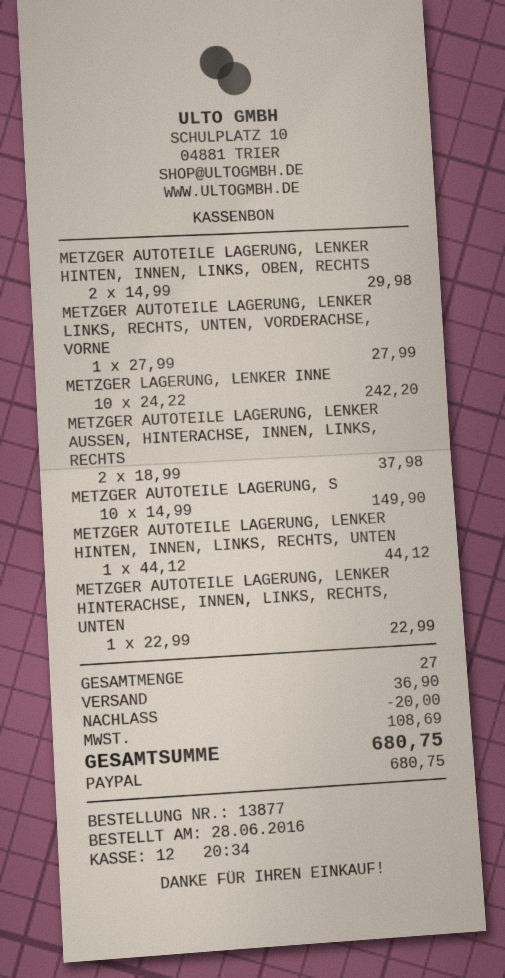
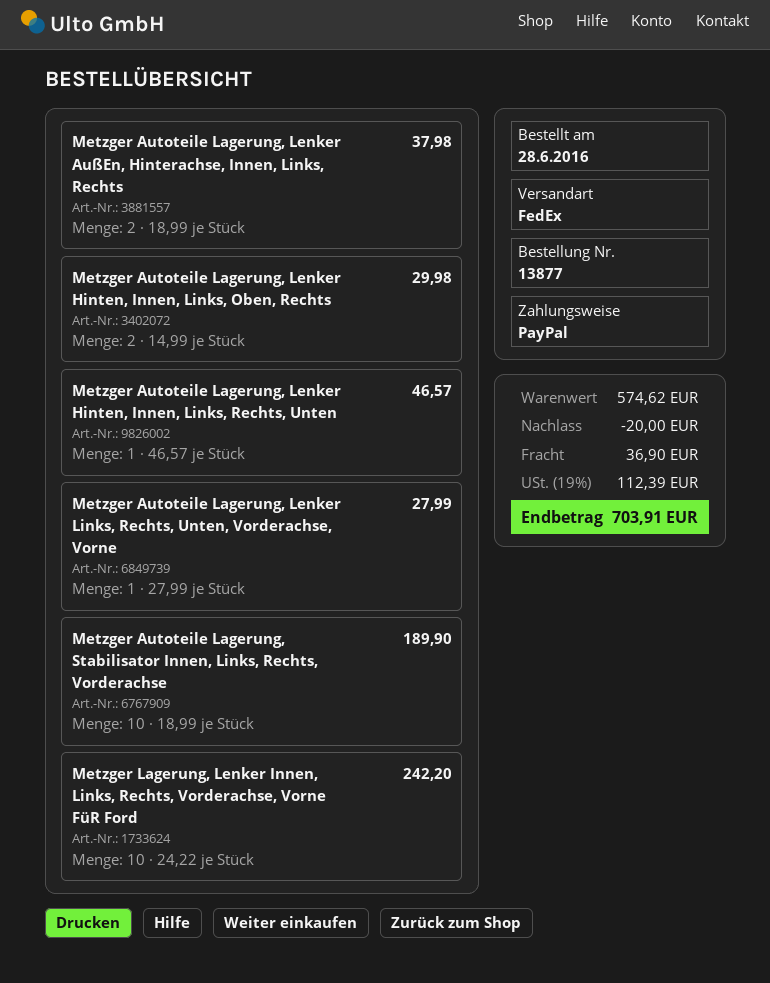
METZGER AUTOTEILE LAGERUNG, S: 10 x 14.99 = 149.90 -> 10 x 18.99 = 189.90
METZGER AUTOTEILE LAGERUNG, LENKER HINTEN, INNEN, LINKS, RECHTS, UNTEN: 1 x 44.12 = 44.12 -> 1 x 46.57 = 46.57
METZGER AUTOTEILE LAGERUNG, LENKER HINTERACHSE, INNEN, LINKS, RECHTS, UNTEN: 1 x 22.99 = 22.99 -> none
tax: 108.69 -> 112.39
total: 680.75 -> 703.91

